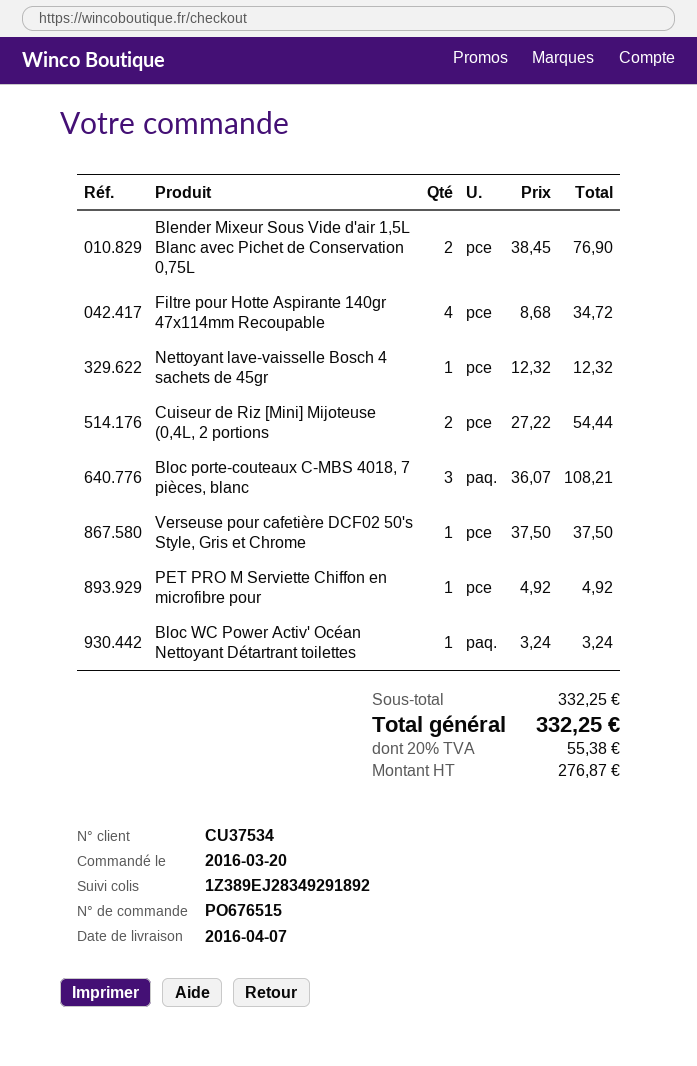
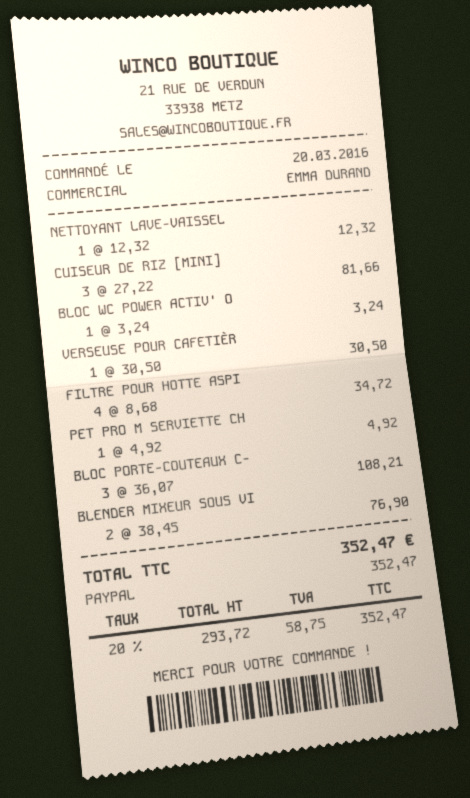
Cuiseur de Riz [Mini] Mijoteuse (0,4L, 2 portions: 2 x 27.22 = 54.44 -> 3 x 27.22 = 81.66
Verseuse pour cafetière DCF02 50's Style, Gris et Chrome: 1 x 37.50 = 37.50 -> 1 x 30.50 = 30.50
net: 276.87 -> 293.72
tax: 20% = 55.38 -> 20% = 58.75
total: 332.25 -> 352.47

